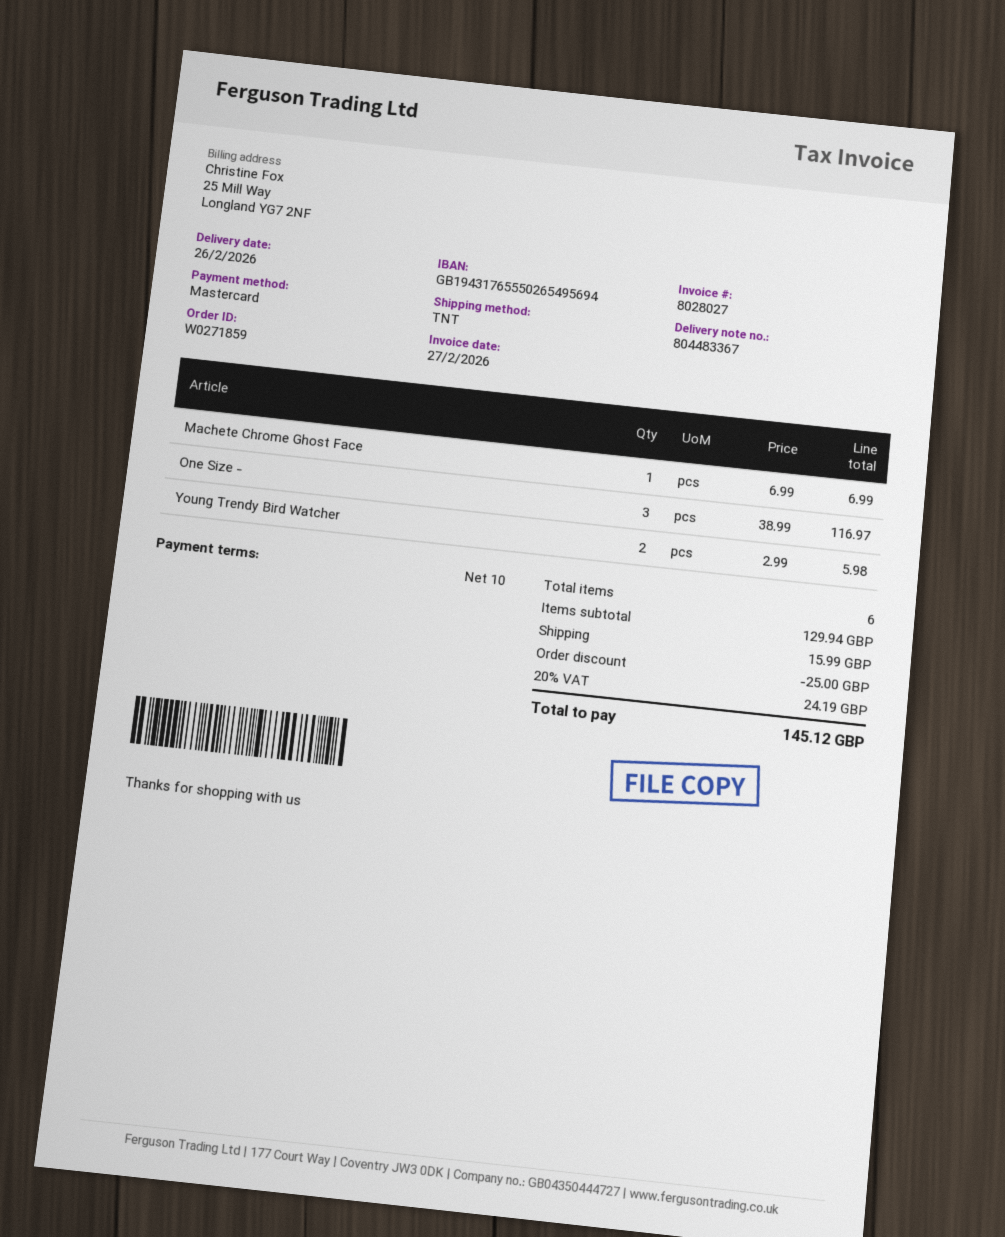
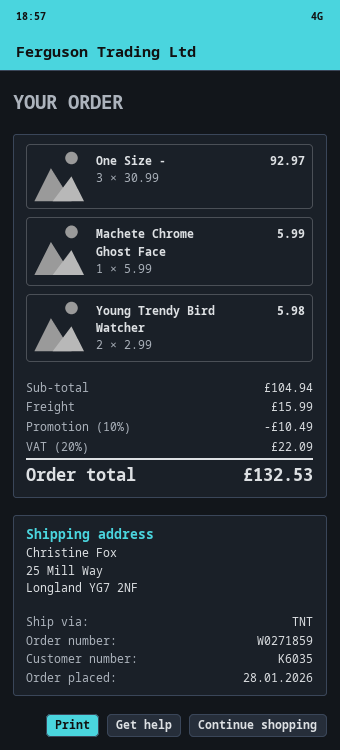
Machete Chrome Ghost Face: 1 x 6.99 = 6.99 -> 1 x 5.99 = 5.99
One Size -: 3 x 38.99 = 116.97 -> 3 x 30.99 = 92.97
subtotal: 129.94 -> 104.94
discount: 25.00 -> 10.49
tax: 20% = 24.19 -> 20% = 22.09
total: 145.12 -> 132.53

